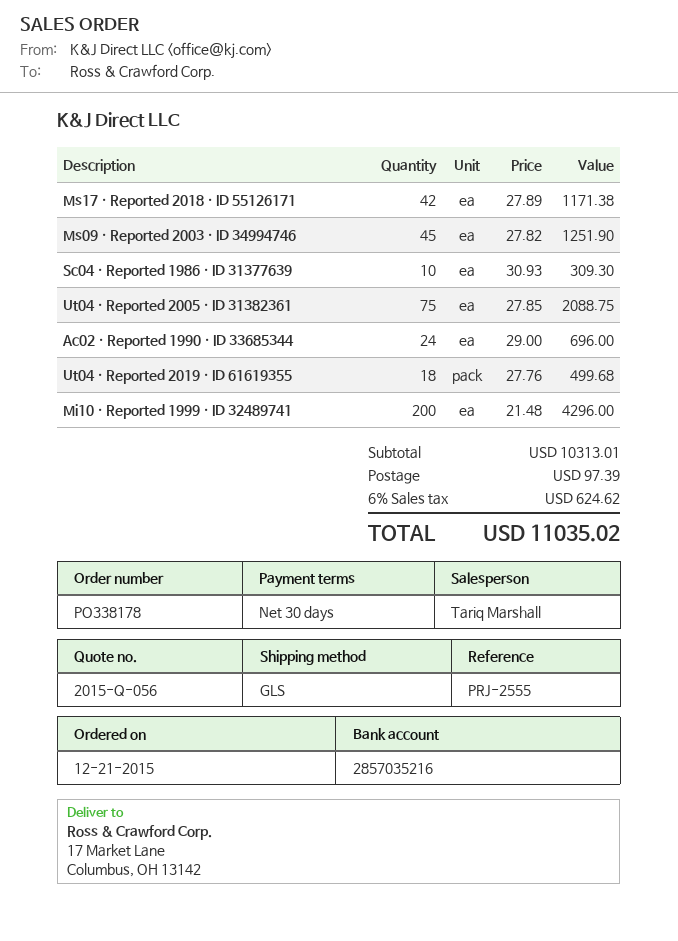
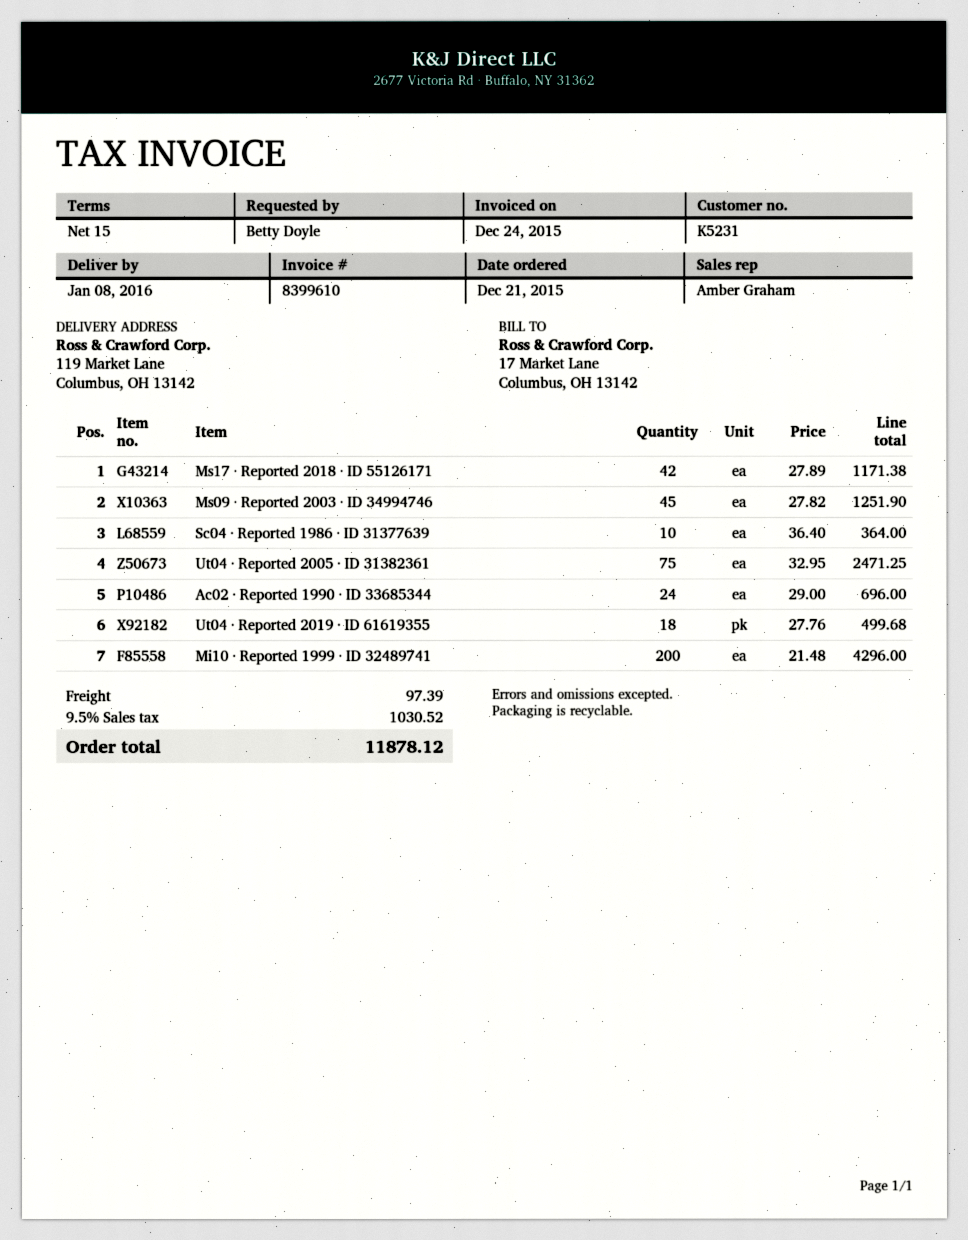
payment terms: 30 days -> 15 days
sales rep: Tariq Marshall -> Amber Graham
ship to: 17 Market Lane, Columbus, OH 13142 -> 119 Market Lane, Columbus, OH 13142
Sc04 · Reported 1986 · ID 31377639: 10 x 30.93 = 309.30 -> 10 x 36.40 = 364.00
Ut04 · Reported 2005 · ID 31382361: 75 x 27.85 = 2088.75 -> 75 x 32.95 = 2471.25
tax: 6% = 624.62 -> 9.5% = 1030.52
total: 11035.02 -> 11878.12

